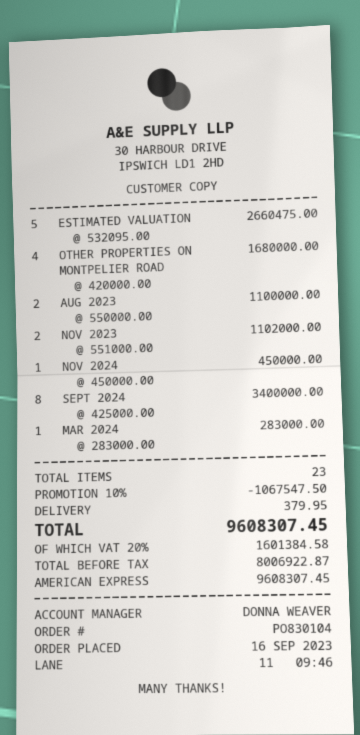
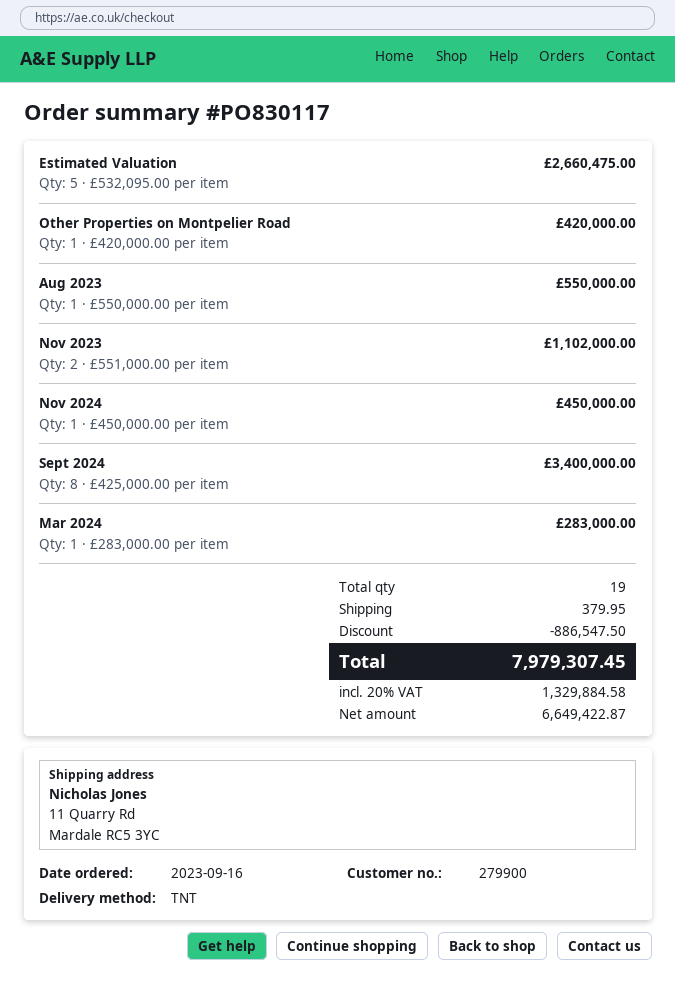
order number: PO830104 -> PO830117
OTHER PROPERTIES ON MONTPELIER ROAD: 4 x 420000.00 = 1680000.00 -> 1 x 420000.00 = 420000.00
AUG 2023: 2 x 550000.00 = 1100000.00 -> 1 x 550000.00 = 550000.00
total quantity: 23 -> 19
discount: 1067547.50 -> 886547.50
net: 8006922.87 -> 6649422.87
tax: 20% = 1601384.58 -> 20% = 1329884.58
total: 9608307.45 -> 7979307.45

